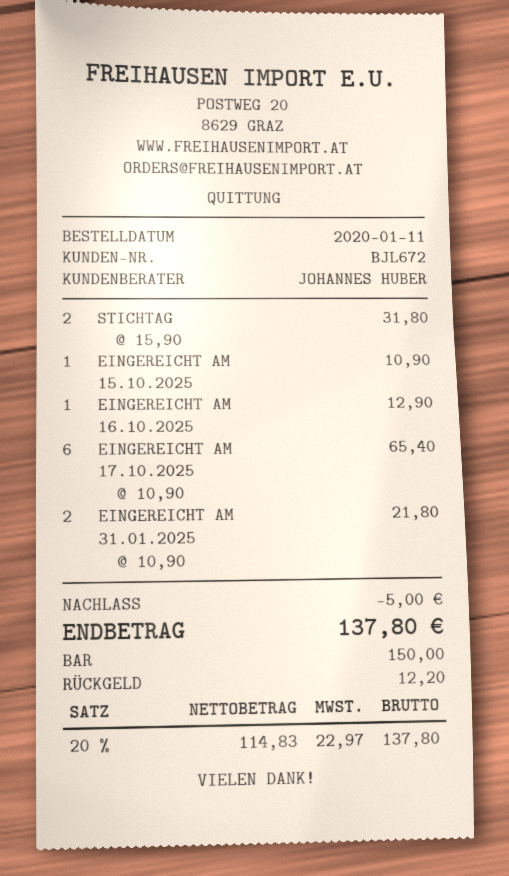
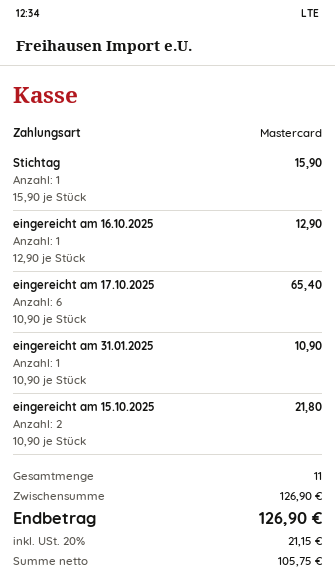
payment method: cash -> Mastercard
STICHTAG: 2 x 15.90 = 31.80 -> 1 x 15.90 = 15.90
EINGEREICHT AM 15.10.2025: 1 x 10.90 = 10.90 -> 2 x 10.90 = 21.80
EINGEREICHT AM 31.01.2025: 2 x 10.90 = 21.80 -> 1 x 10.90 = 10.90
discount: 5.00 -> none
net: 114.83 -> 105.75
tax: 20% = 22.97 -> 20% = 21.15
total: 137.80 -> 126.90

